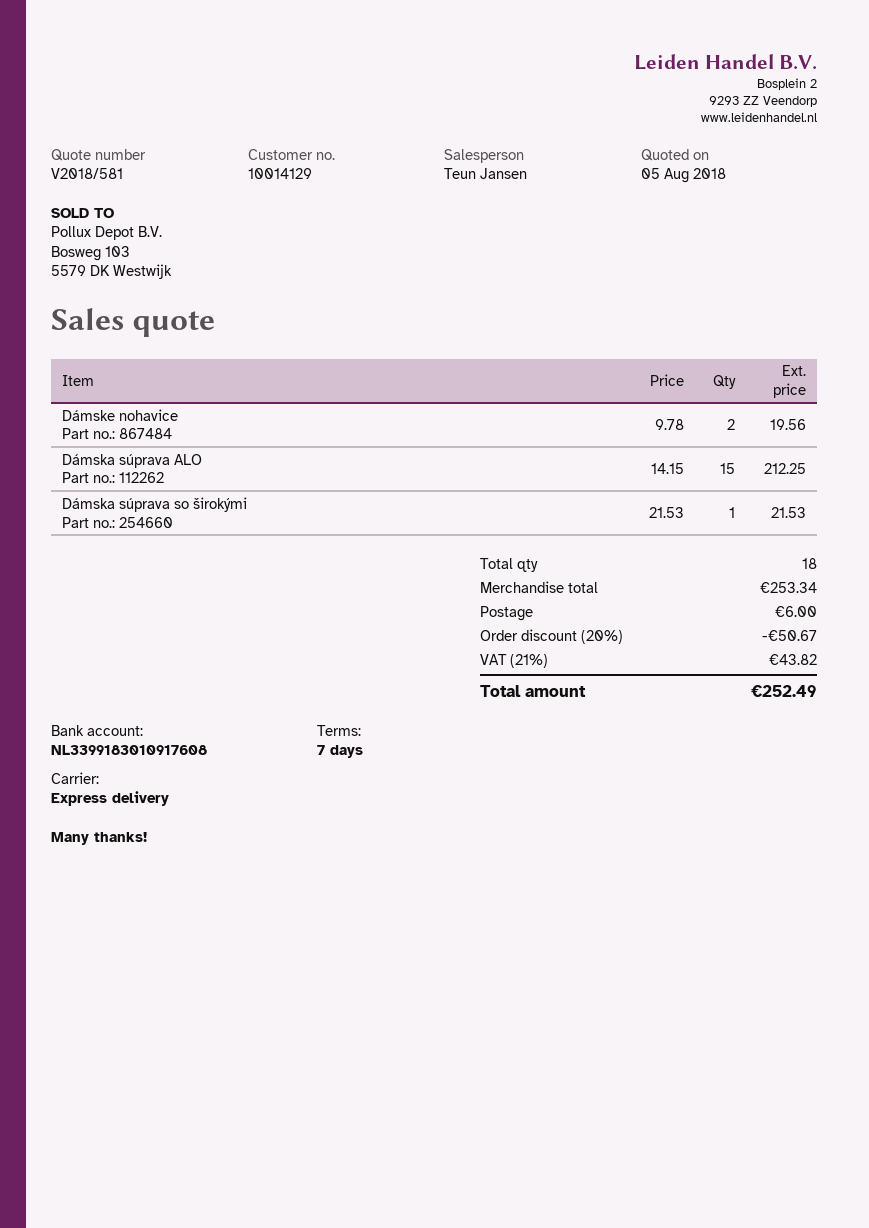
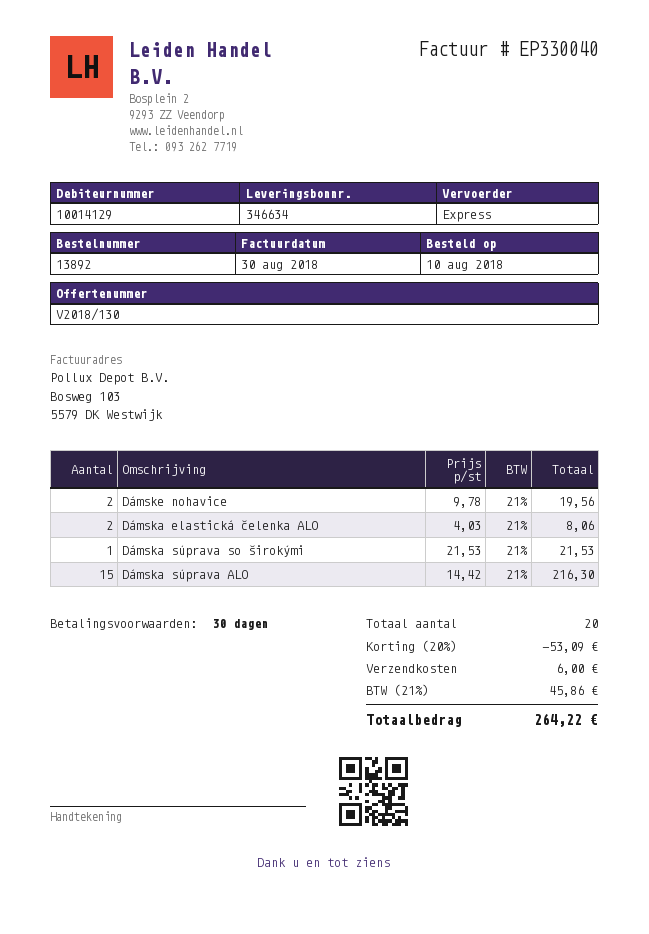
quote number: V2018/581 -> V2018/130
payment terms: 7 days -> 30 days
Dámska súprava ALO: 15 x 14.15 = 212.25 -> 15 x 14.42 = 216.30
Dámska elastická čelenka ALO: none -> 2 x 4.03 = 8.06
total quantity: 18 -> 20
discount: 20% = 50.67 -> 20% = 53.09
tax: 21% = 43.82 -> 21% = 45.86
total: 252.49 -> 264.22

